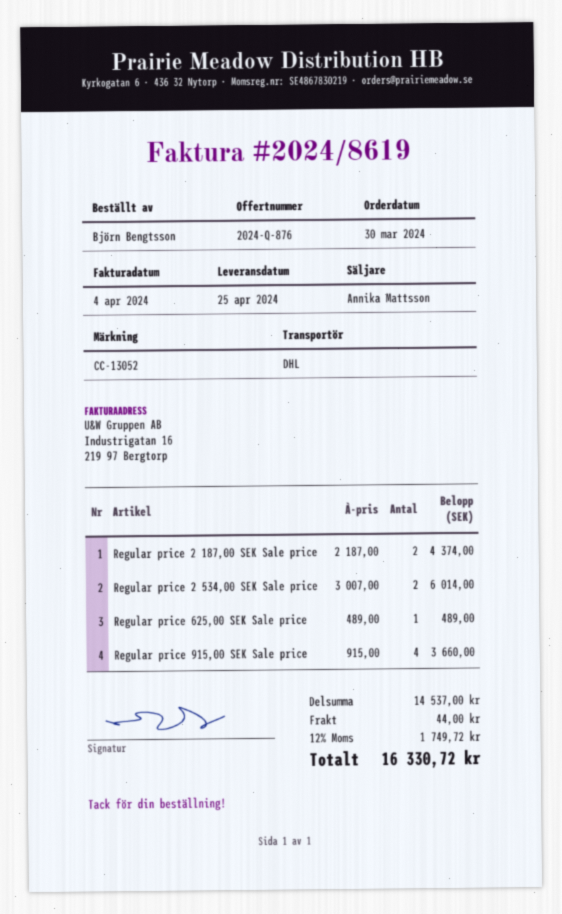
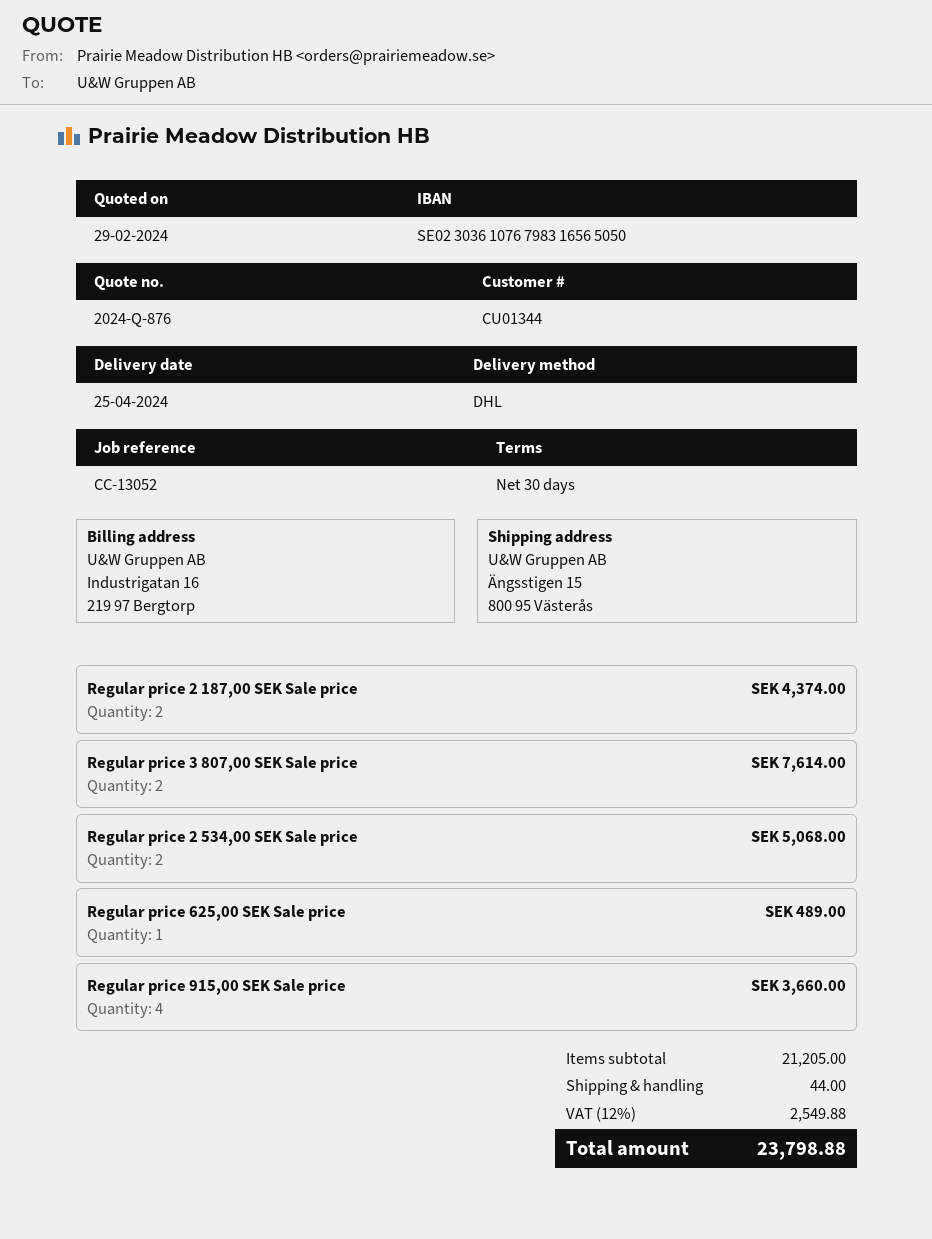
Regular price 2 534,00 SEK Sale price: 2 for 6014.00 -> 2 for 5068.00
Regular price 3 807,00 SEK Sale price: none -> 2 for 7614.00
subtotal: 14537.00 -> 21205.00
tax: 12% = 1749.72 -> 12% = 2549.88
total: 16330.72 -> 23798.88

